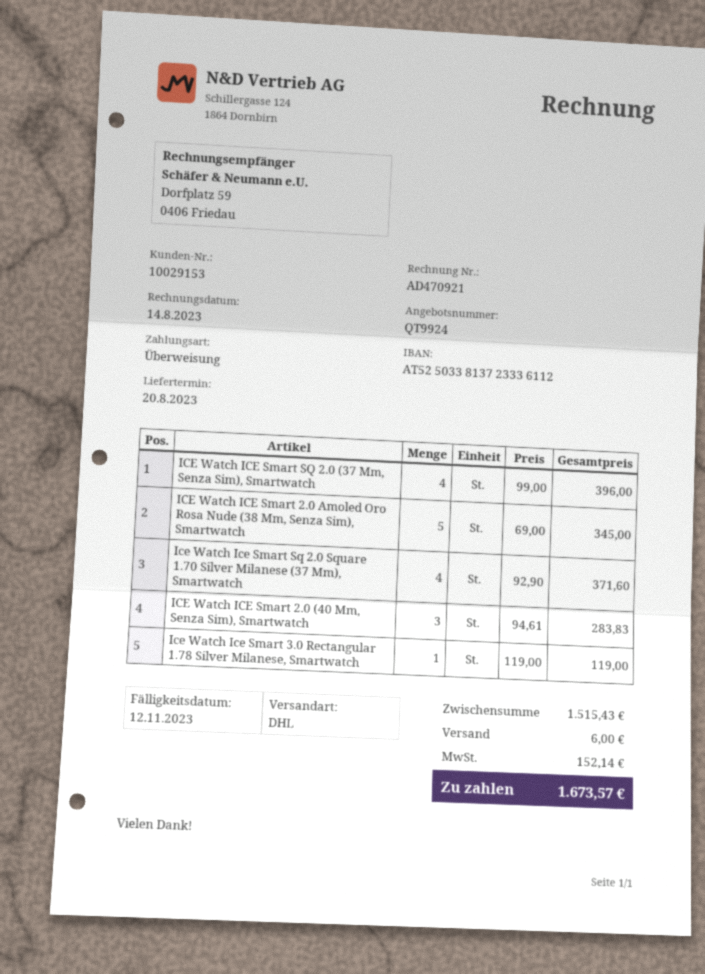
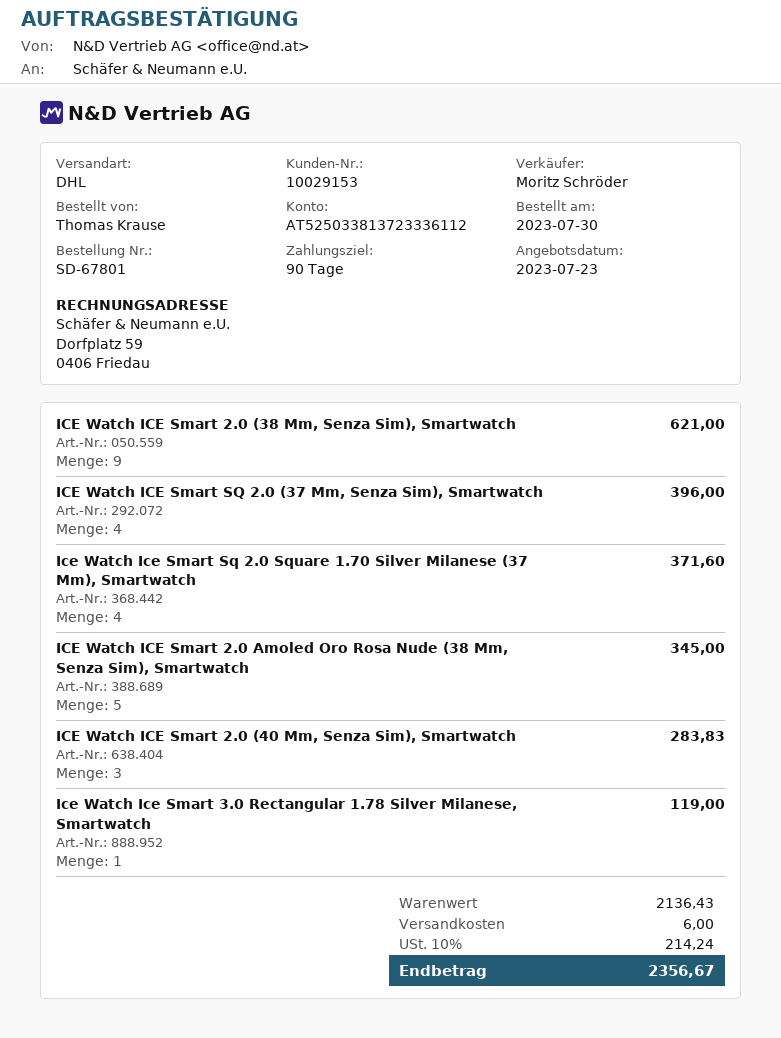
ICE Watch ICE Smart 2.0 (38 Mm, Senza Sim), Smartwatch: none -> 9 for 621.00
subtotal: 1515.43 -> 2136.43
tax: 152.14 -> 214.24
total: 1673.57 -> 2356.67

